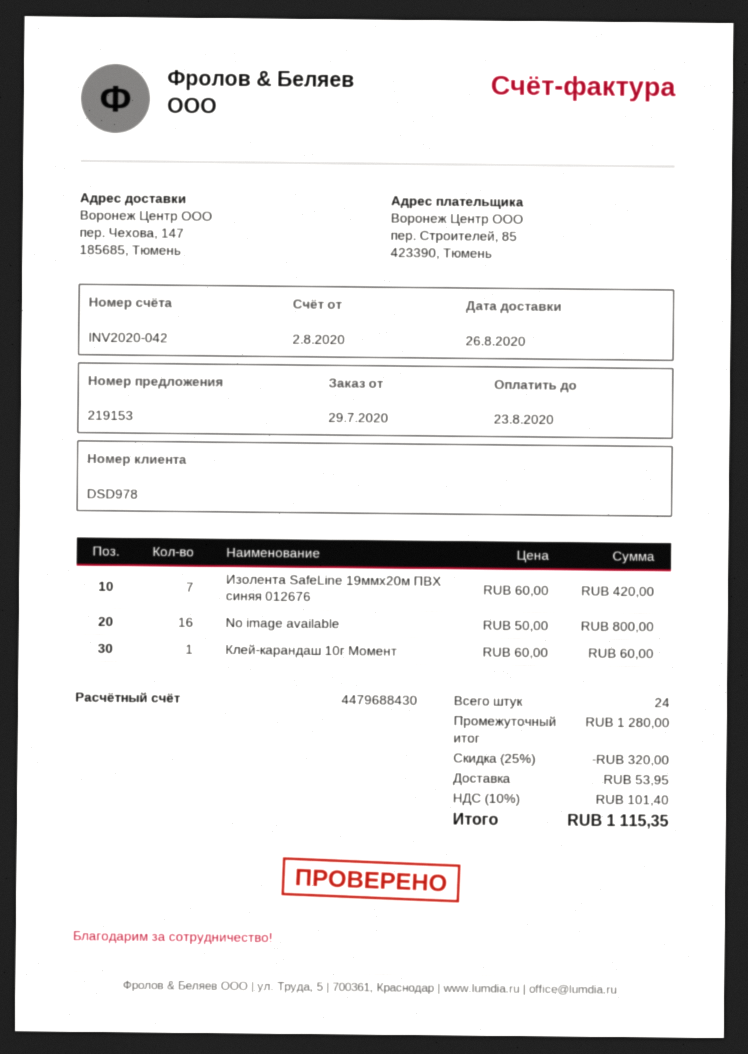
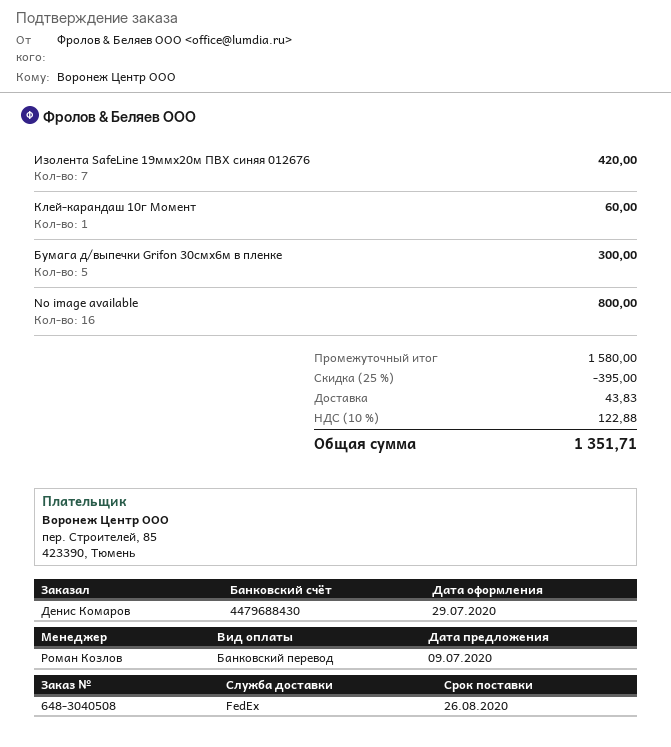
Бумага д/выпечки Grifon 30смх6м в пленке: none -> 5 for 300.00
subtotal: 1280.00 -> 1580.00
discount: 25% = 320.00 -> 25% = 395.00
shipping: 53.95 -> 43.83
tax: 10% = 101.40 -> 10% = 122.88
total: 1115.35 -> 1351.71

